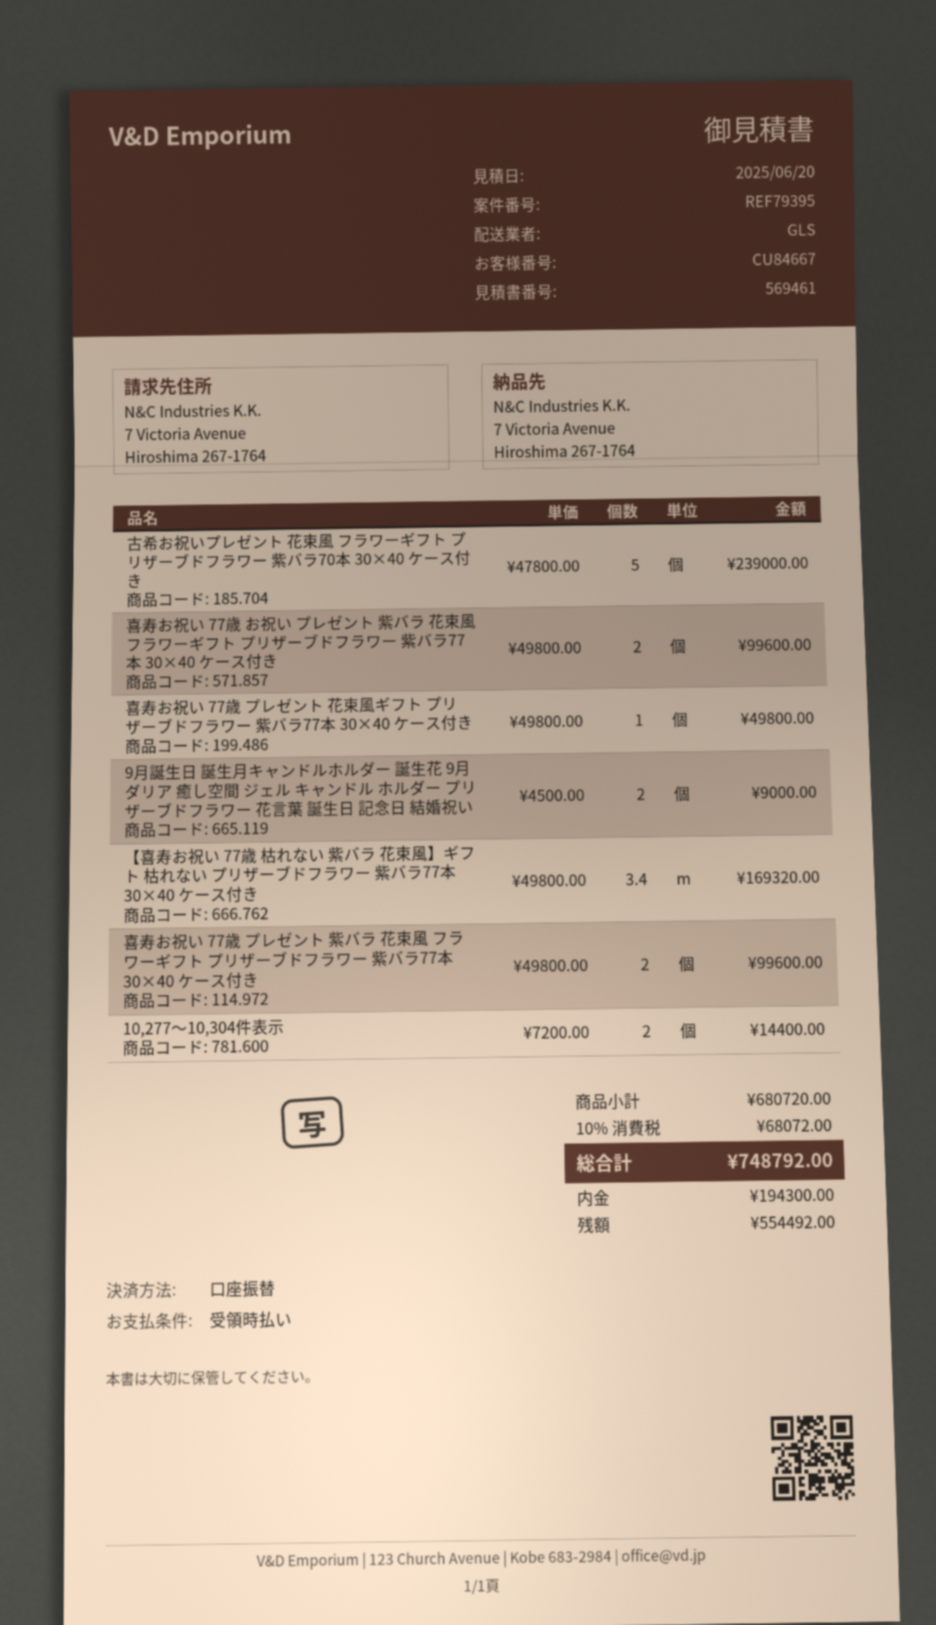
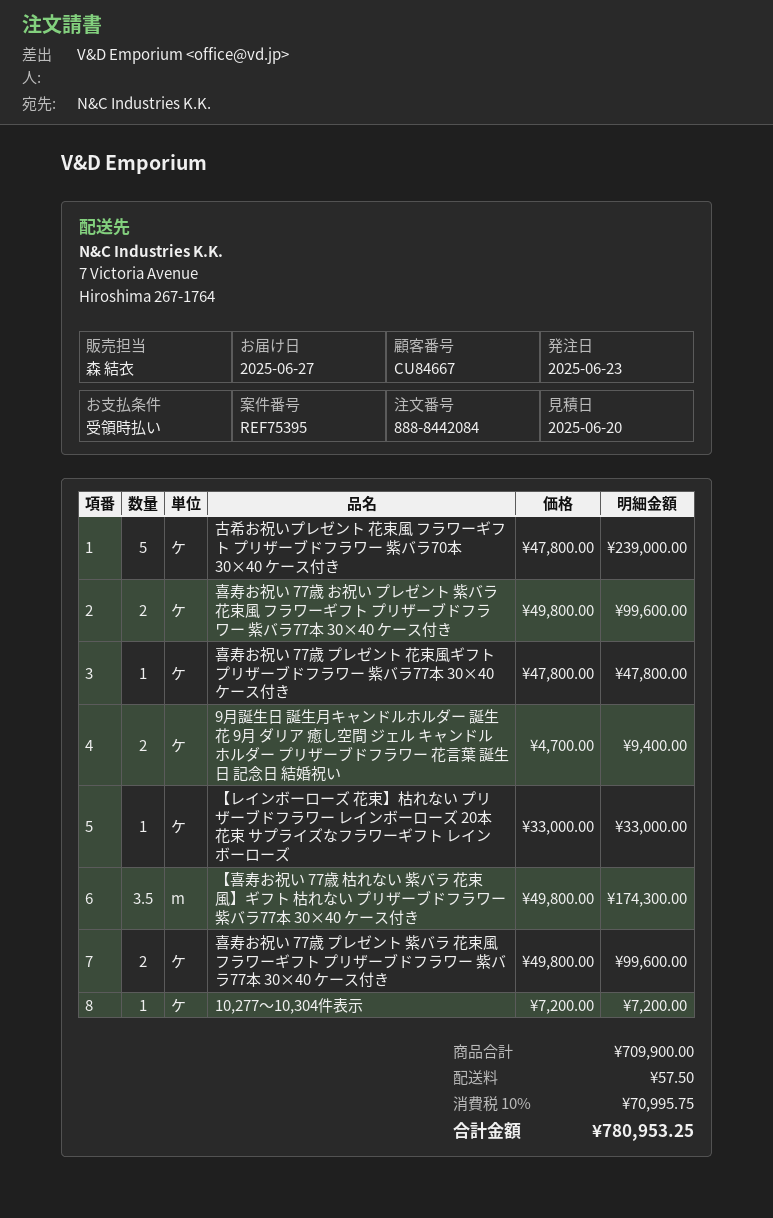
reference: REF79395 -> REF75395
喜寿お祝い 77歳 プレゼント 花束風ギフト プリザーブドフラワー 紫バラ77本 30×40 ケース付き: 1 x 49800.00 = 49800.00 -> 1 x 47800.00 = 47800.00
9月誕生日 誕生月キャンドルホルダー 誕生花 9月 ダリア 癒し空間 ジェル キャンドル ホルダー プリザーブドフラワー 花言葉 誕生日 記念日 結婚祝い: 2 x 4500.00 = 9000.00 -> 2 x 4700.00 = 9400.00
【喜寿お祝い 77歳 枯れない 紫バラ 花束風】ギフト 枯れない プリザーブドフラワー 紫バラ77本 30×40 ケース付き: 3.4 x 49800.00 = 169320.00 -> 3.5 x 49800.00 = 174300.00
10,277〜10,304件表示: 2 x 7200.00 = 14400.00 -> 1 x 7200.00 = 7200.00
【レインボーローズ 花束】枯れない プリザーブドフラワー レインボーローズ 20本 花束 サプライズなフラワーギフト レインボーローズ: none -> 1 x 33000.00 = 33000.00
subtotal: 680720.00 -> 709900.00
shipping: none -> 57.50
tax: 10% = 68072.00 -> 10% = 70995.75
total: 748792.00 -> 780953.25

